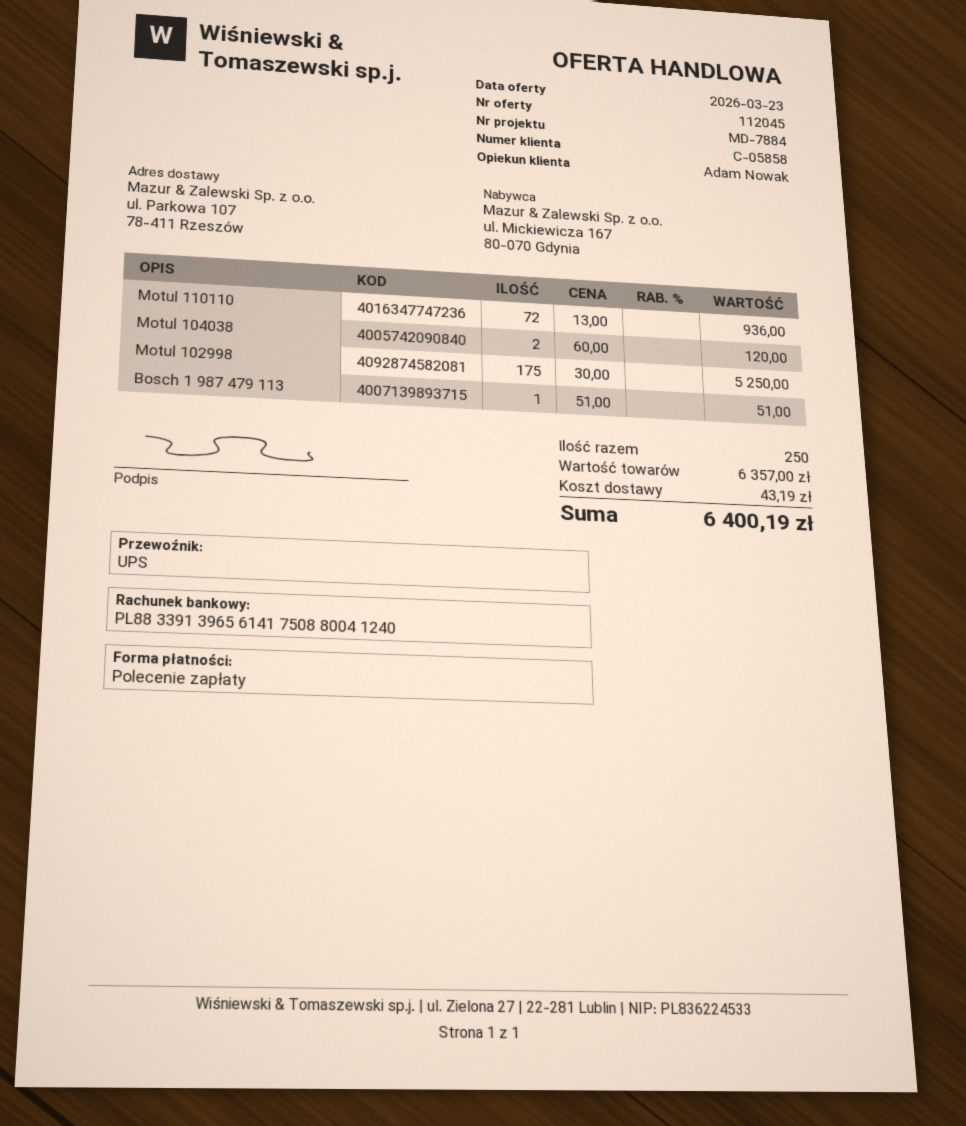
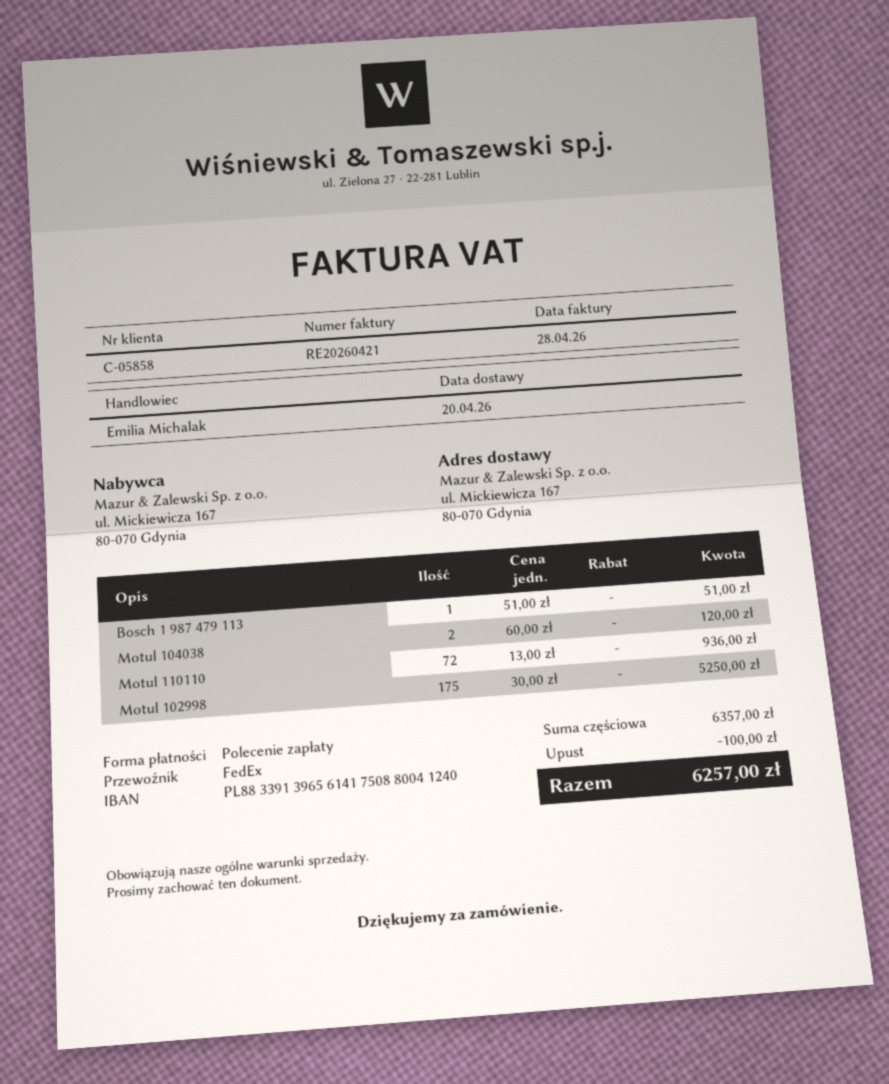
sales rep: Adam Nowak -> Emilia Michalak
shipping method: UPS -> FedEx
ship to: ul. Parkowa 107, 78-411 Rzeszów -> ul. Mickiewicza 167, 80-070 Gdynia
discount: none -> 100.00
shipping: 43.19 -> none
total: 6400.19 -> 6257.00

